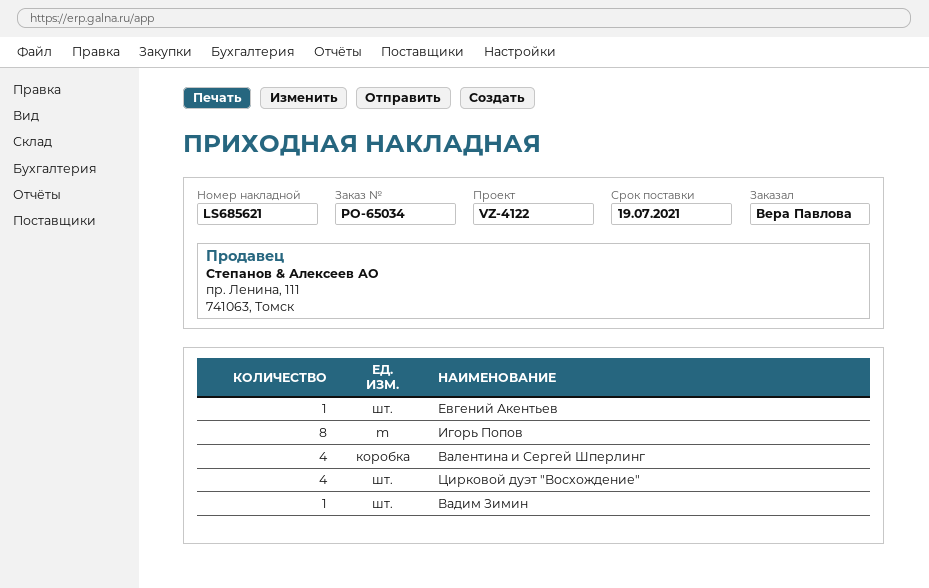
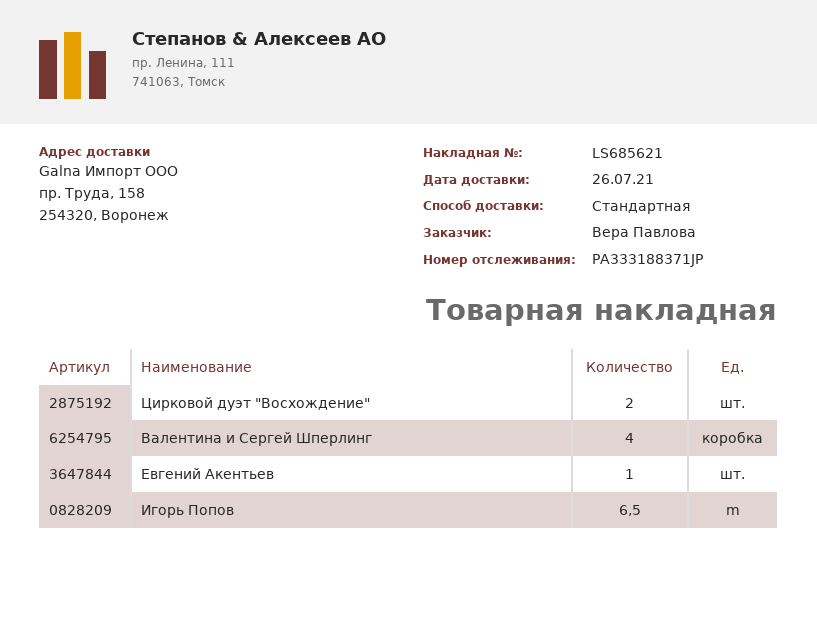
delivery date: 2021-07-19 -> 2021-07-26
Игорь Попов: 8 -> 6.5
Цирковой дуэт "Восхождение": 4 -> 2
Вадим Зимин: 1 -> none

